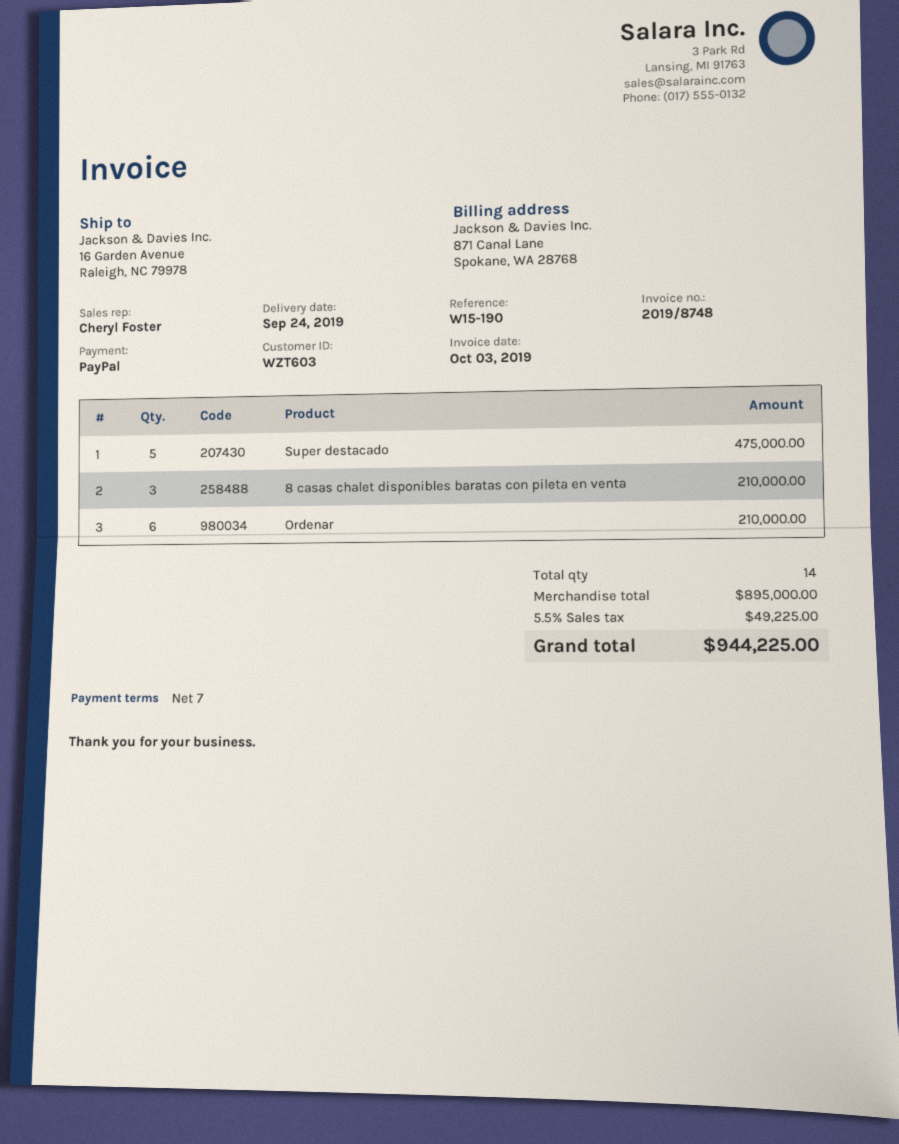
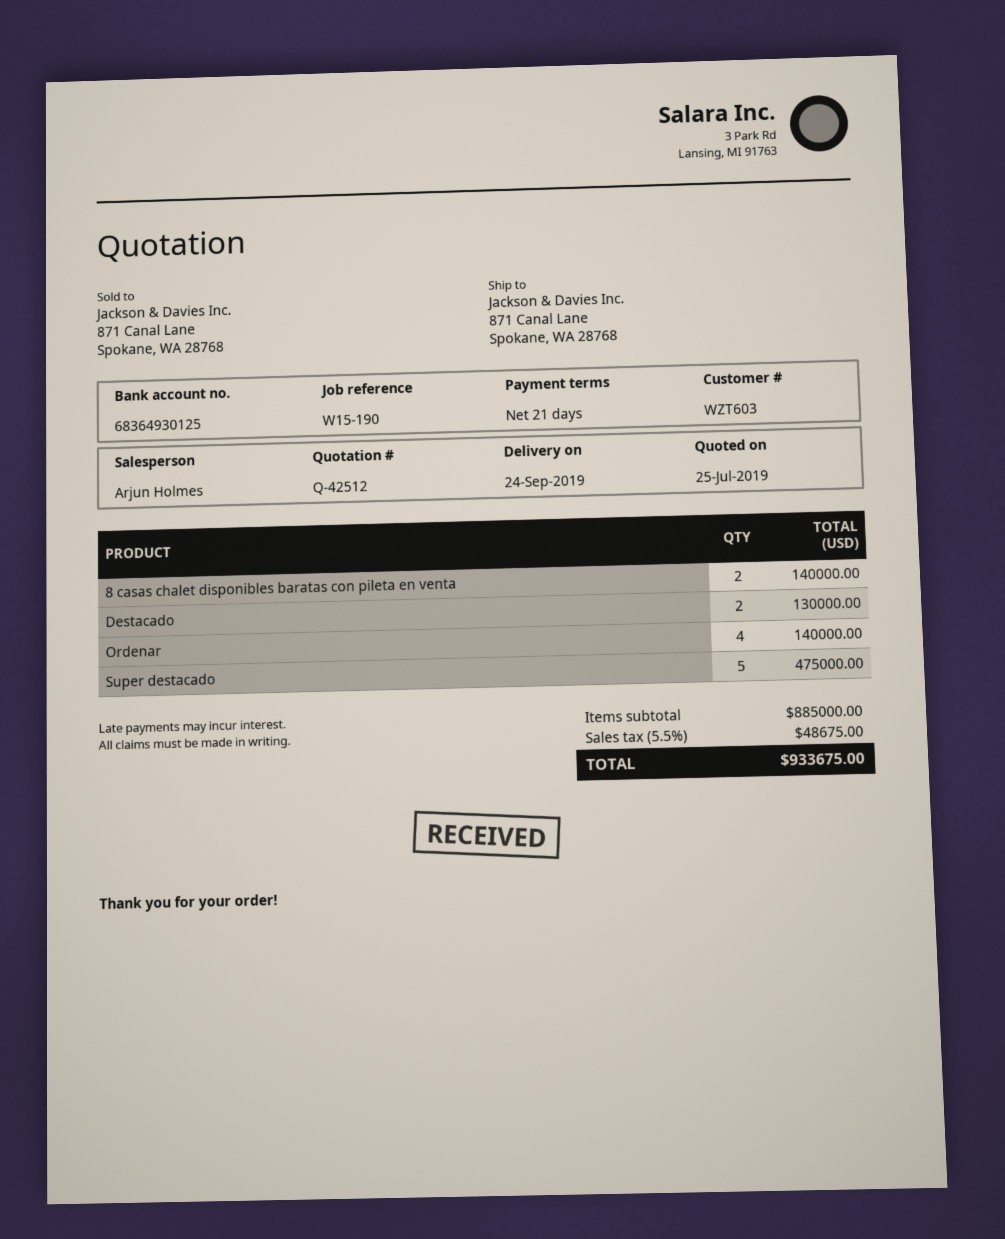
payment terms: 7 days -> 21 days
sales rep: Cheryl Foster -> Arjun Holmes
ship to: 16 Garden Avenue, Raleigh, NC 79978 -> 871 Canal Lane, Spokane, WA 28768
8 casas chalet disponibles baratas con pileta en venta: 3 for 210000.00 -> 2 for 140000.00
Ordenar: 6 for 210000.00 -> 4 for 140000.00
Destacado: none -> 2 for 130000.00
subtotal: 895000.00 -> 885000.00
tax: 5.5% = 49225.00 -> 5.5% = 48675.00
total: 944225.00 -> 933675.00

